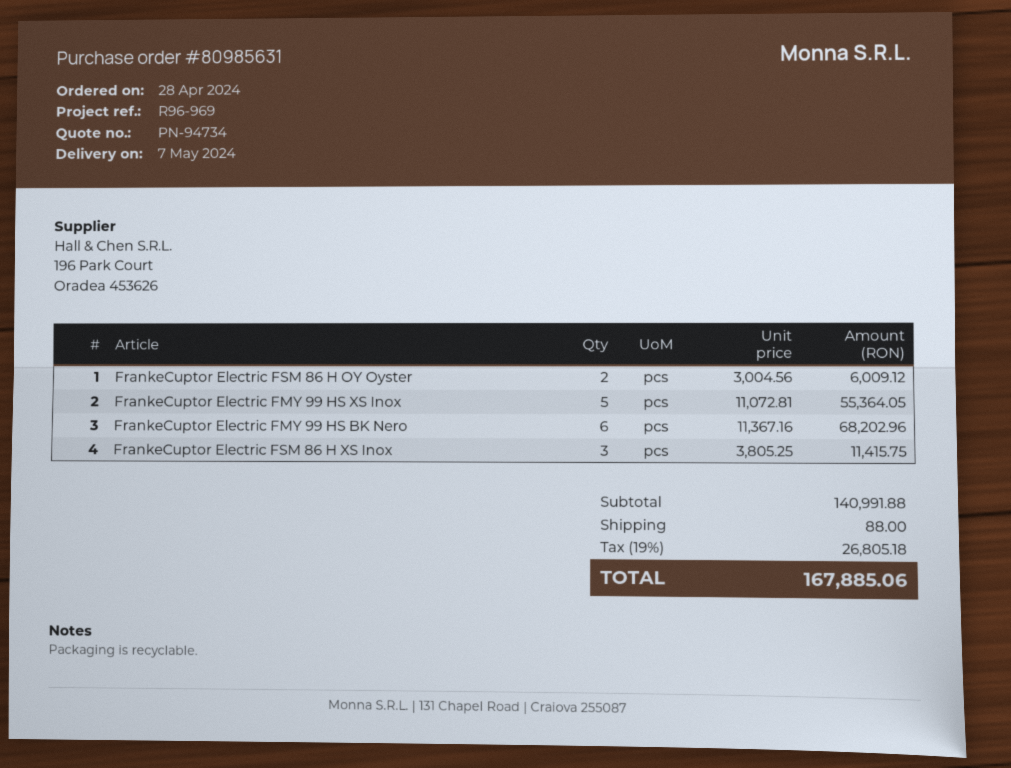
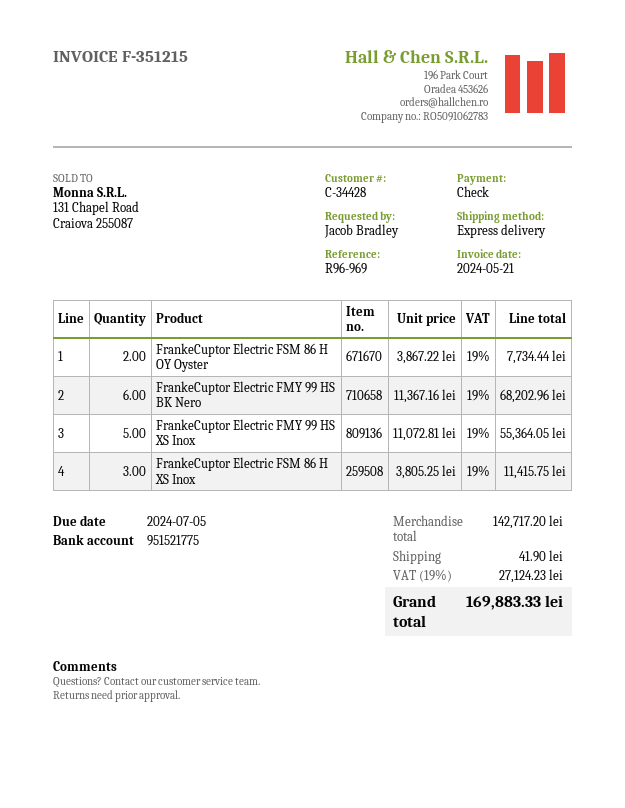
FrankeCuptor Electric FSM 86 H OY Oyster: 2 x 3004.56 = 6009.12 -> 2 x 3867.22 = 7734.44
subtotal: 140991.88 -> 142717.20
shipping: 88.00 -> 41.90
tax: 19% = 26805.18 -> 19% = 27124.23
total: 167885.06 -> 169883.33

